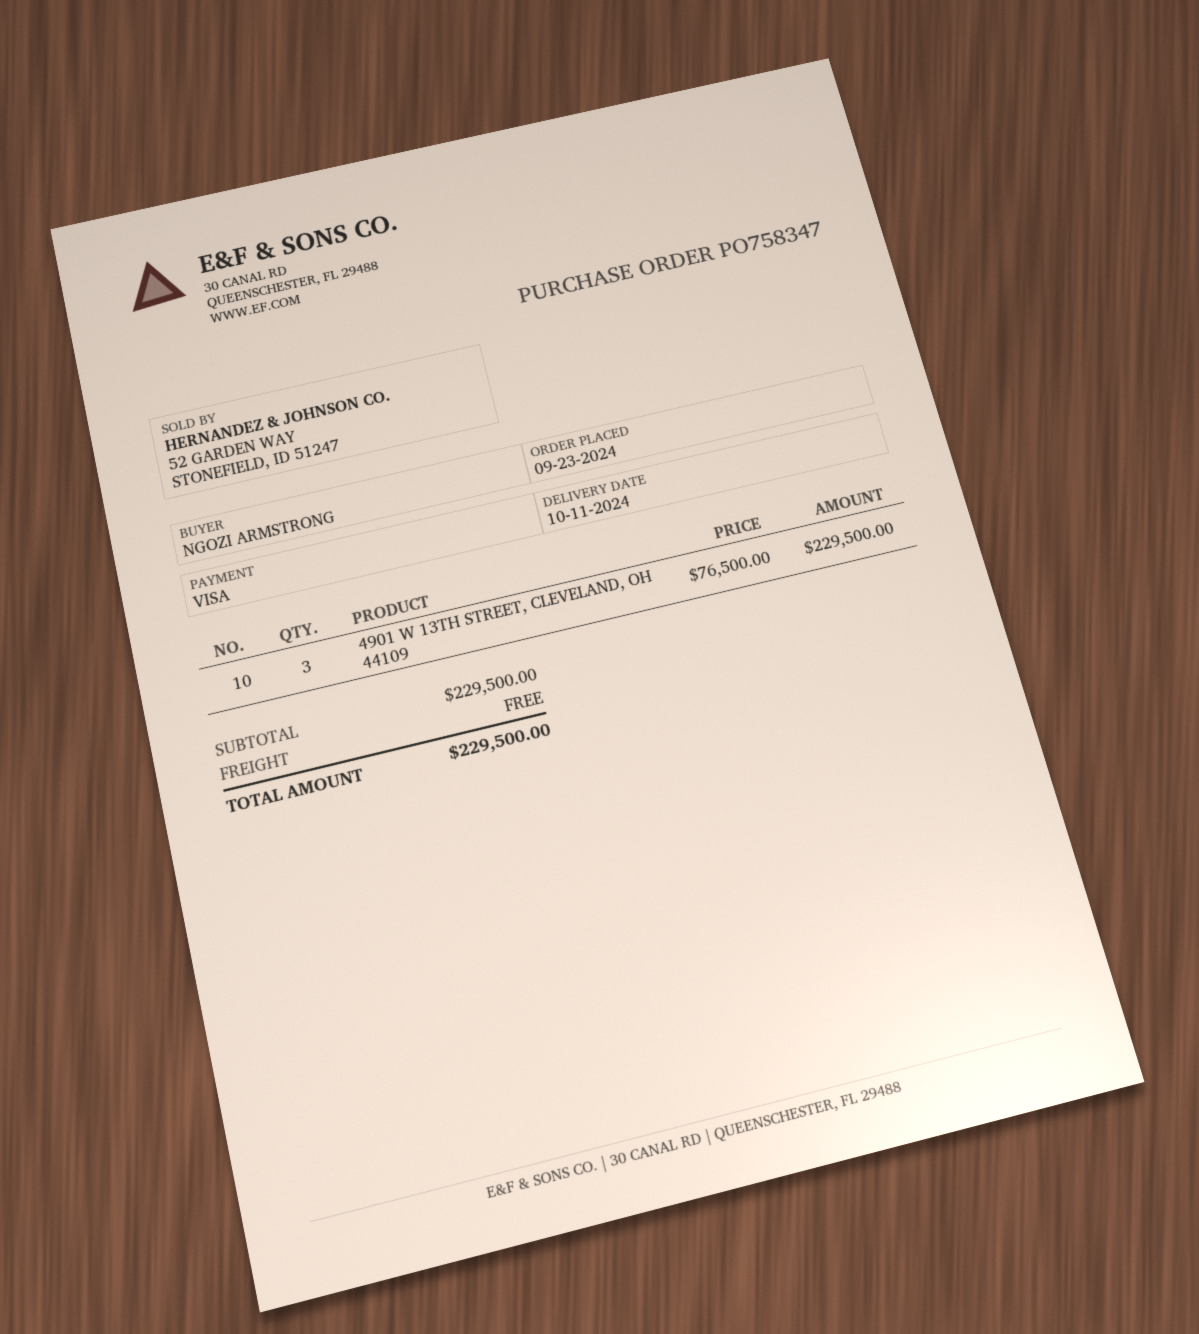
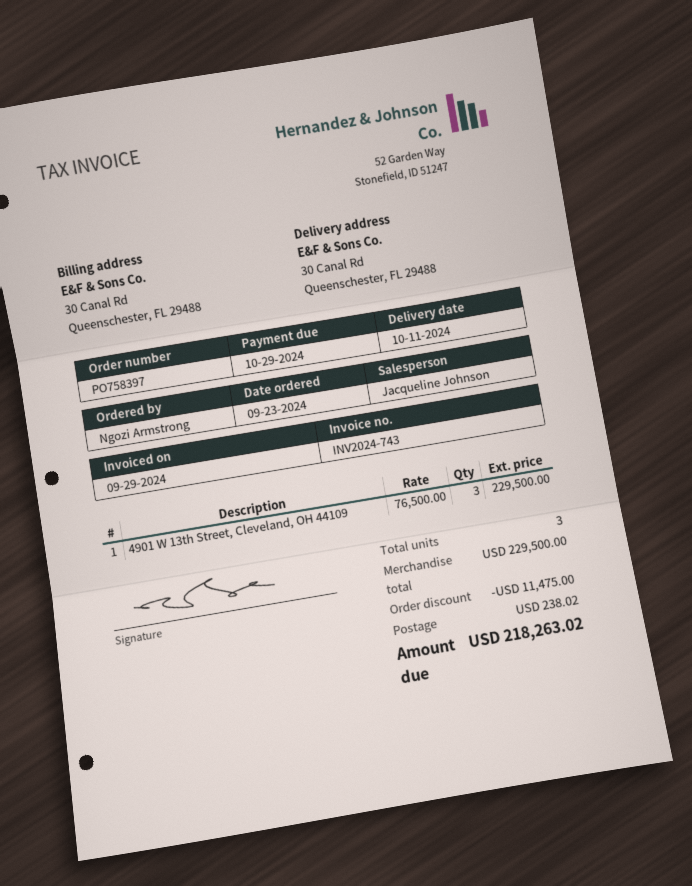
order number: PO758347 -> PO758397
discount: none -> 11475.00
shipping: 0.00 -> 238.02
total: 229500.00 -> 218263.02

